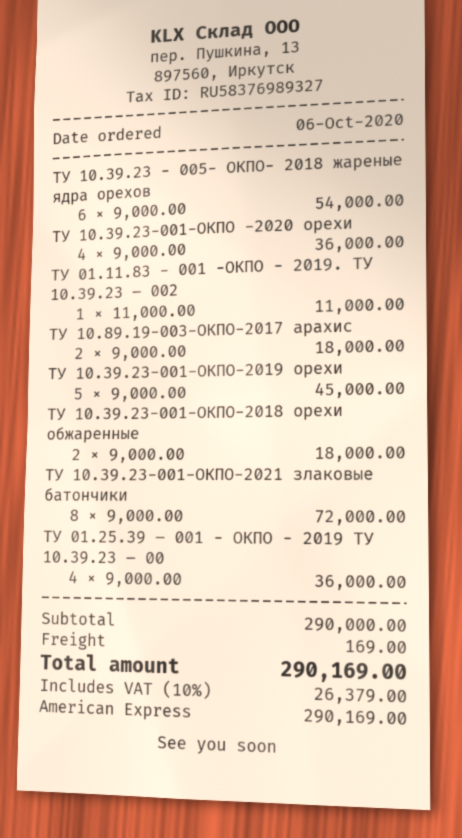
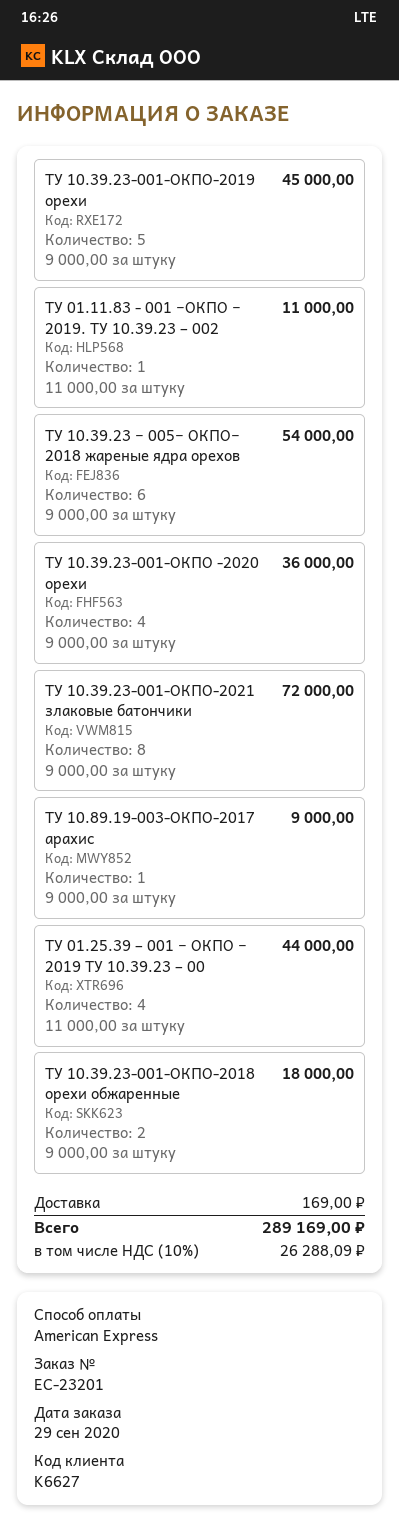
order date: 2020-10-06 -> 2020-09-29
ТУ 10.89.19-003-ОКПО-2017 арахис: 2 x 9000.00 = 18000.00 -> 1 x 9000.00 = 9000.00
ТУ 01.25.39 – 001 − ОКПО − 2019 ТУ 10.39.23 – 00: 4 x 9000.00 = 36000.00 -> 4 x 11000.00 = 44000.00
tax: 10% = 26379.00 -> 10% = 26288.09
total: 290169.00 -> 289169.00

